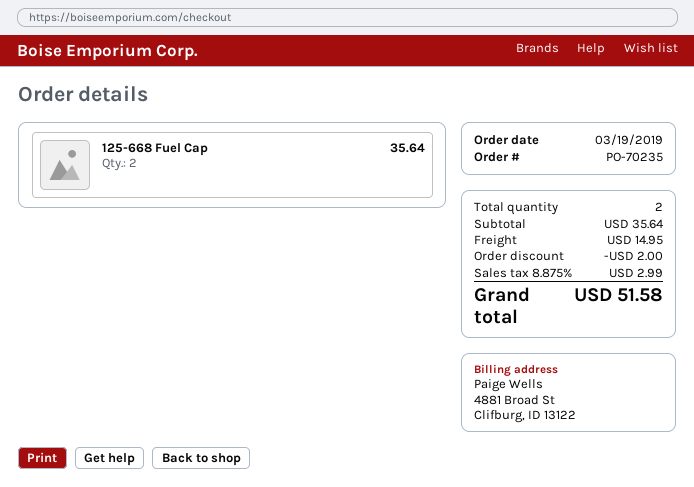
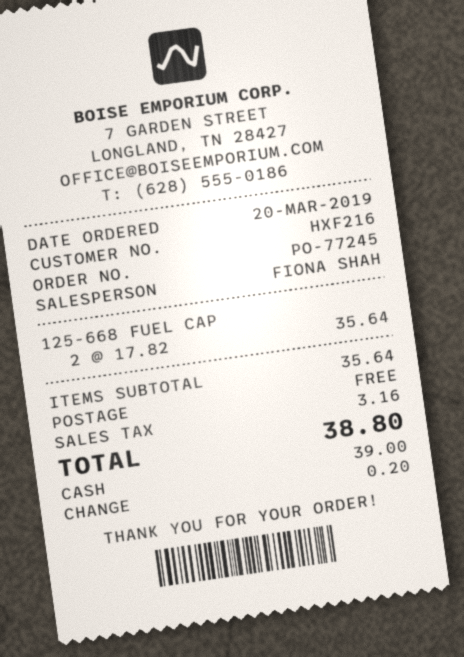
order number: PO-70235 -> PO-77245
order date: 2019-03-19 -> 2019-03-20
discount: 2.00 -> none
shipping: 14.95 -> 0.00
tax: 2.99 -> 3.16
total: 51.58 -> 38.80

